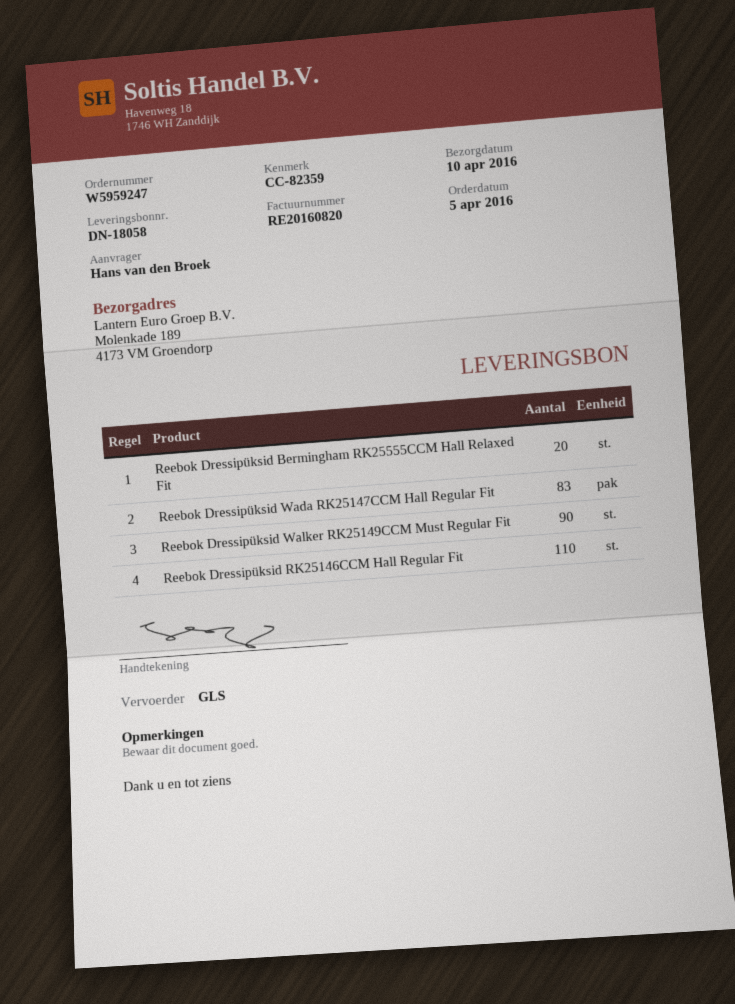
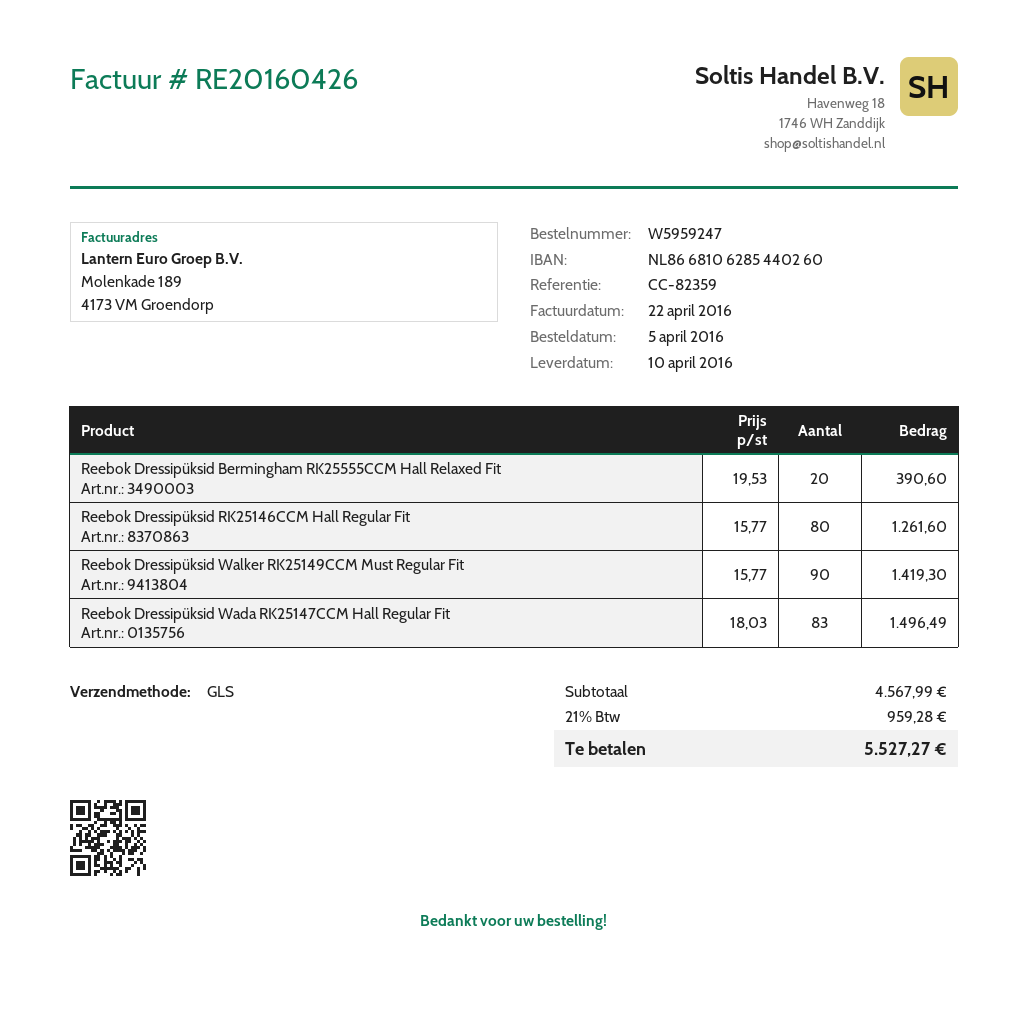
invoice number: RE20160820 -> RE20160426
Reebok Dressipüksid RK25146CCM Hall Regular Fit: 110 -> 80

